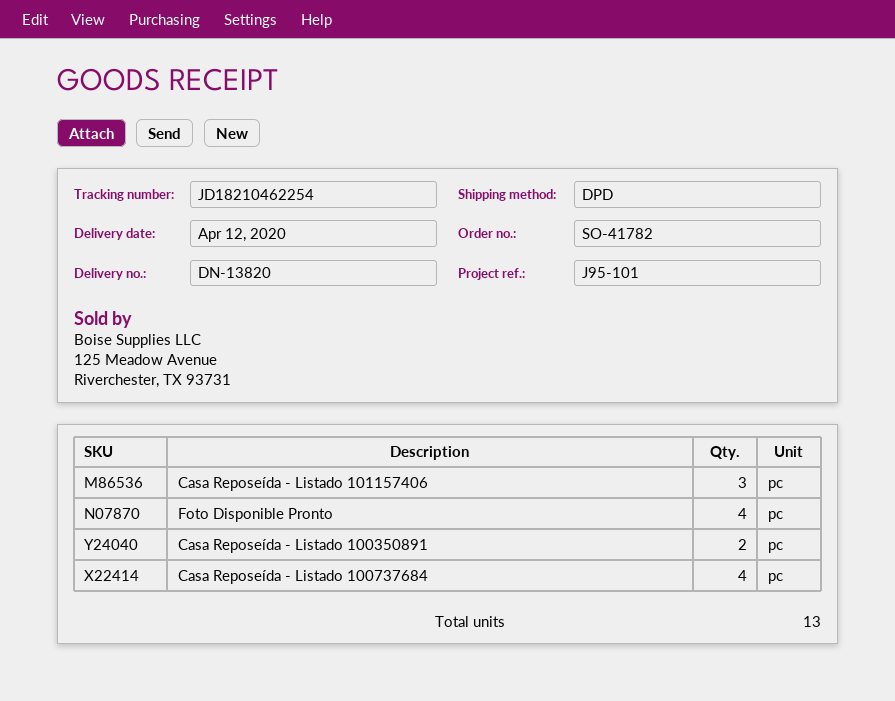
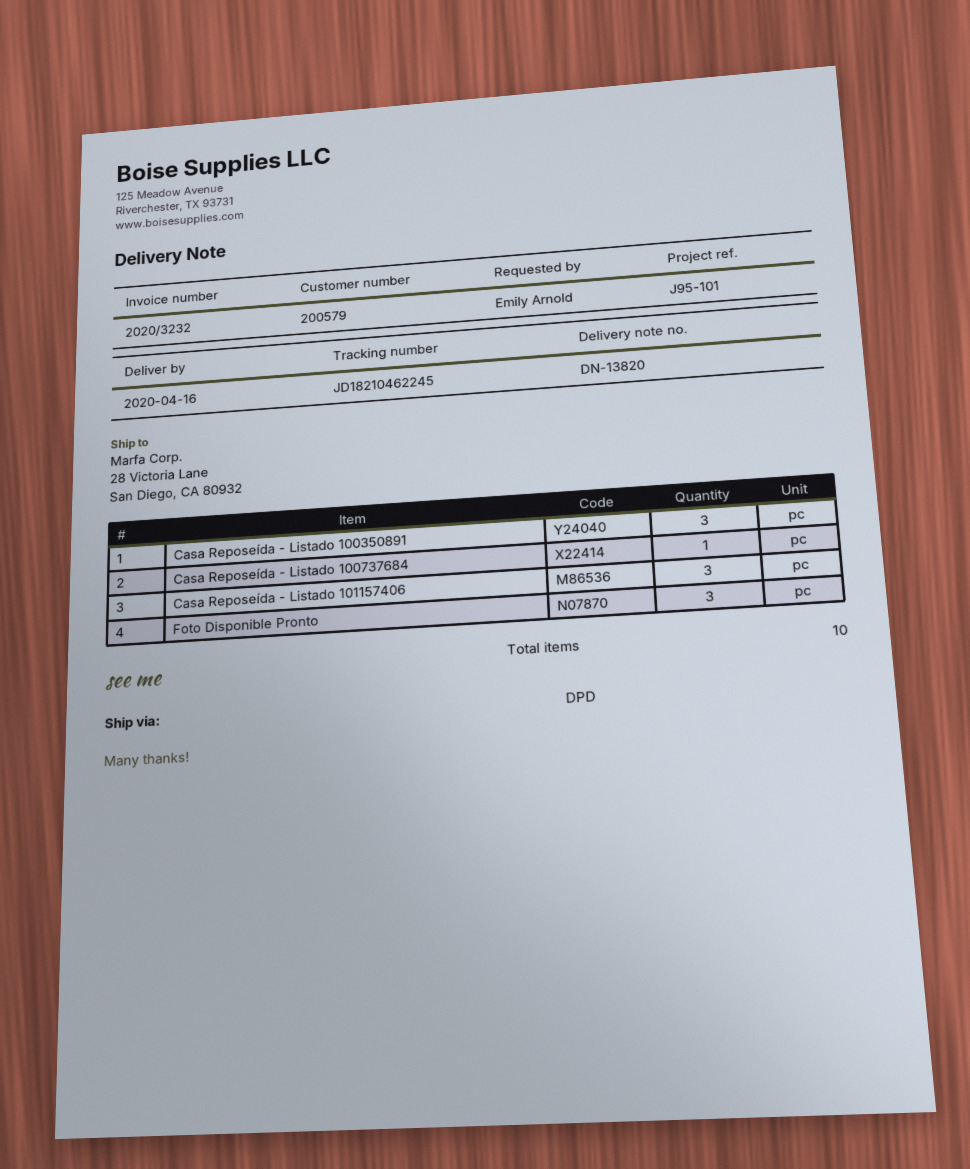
delivery date: 2020-04-12 -> 2020-04-16
tracking number: JD18210462254 -> JD18210462245
Foto Disponible Pronto: 4 -> 3
Casa Reposeída - Listado 100350891: 2 -> 3
Casa Reposeída - Listado 100737684: 4 -> 1
total quantity: 13 -> 10

